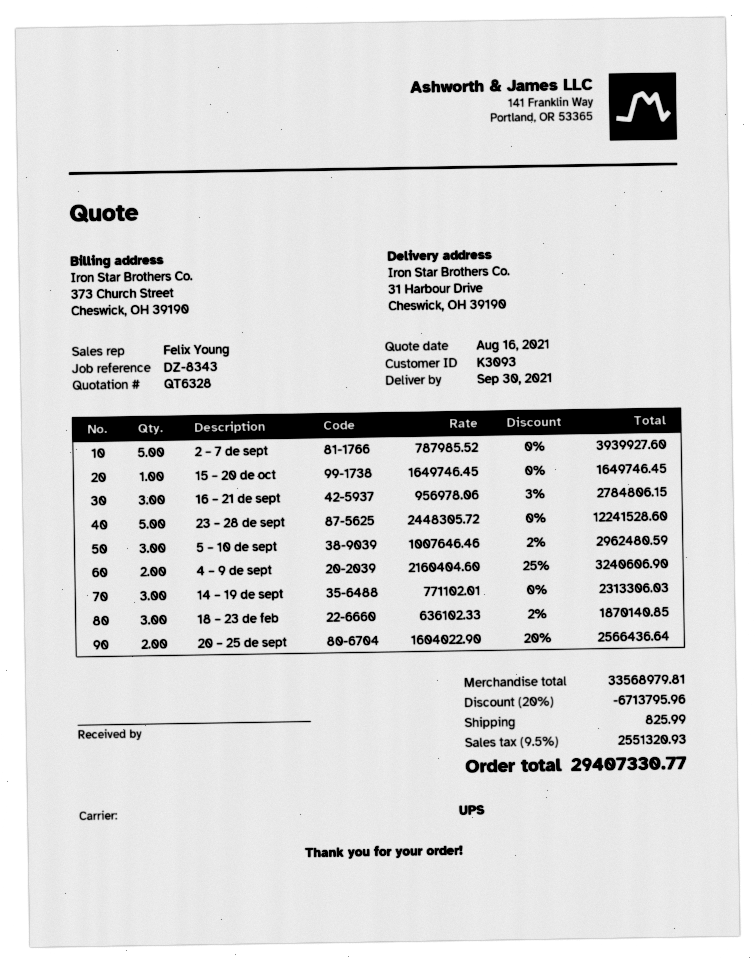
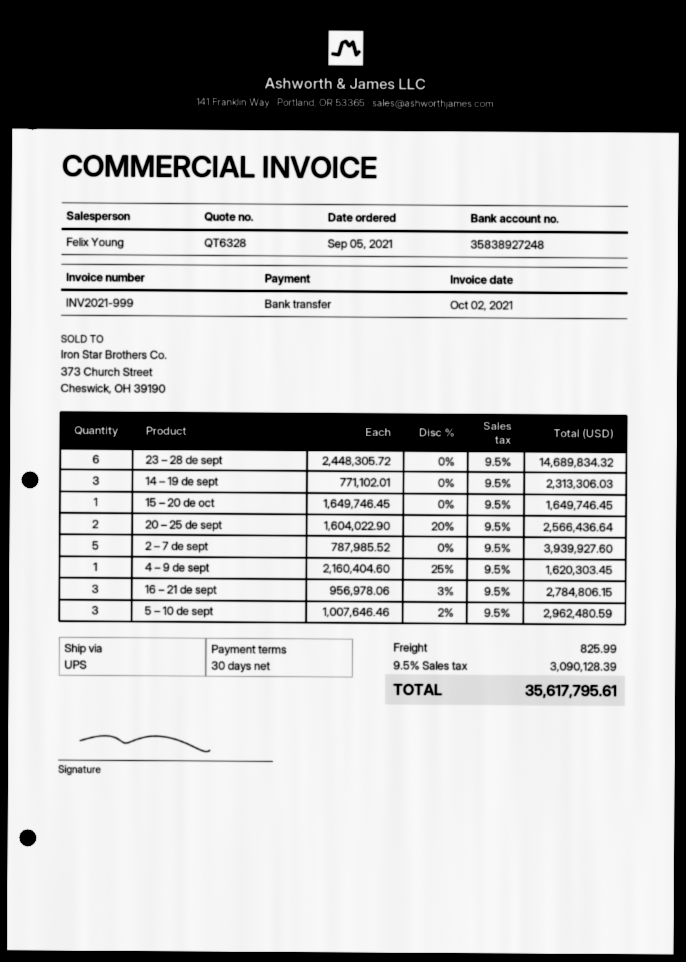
23 – 28 de sept: 5 x 2448305.72 = 12241528.60 -> 6 x 2448305.72 = 14689834.32
4 – 9 de sept: 2 x 2160404.60 - 25% = 3240606.90 -> 1 x 2160404.60 - 25% = 1620303.45
18 – 23 de feb: 3 x 636102.33 - 2% = 1870140.85 -> none
discount: 20% = 6713795.96 -> none
tax: 9.5% = 2551320.93 -> 9.5% = 3090128.39
total: 29407330.77 -> 35617795.61

